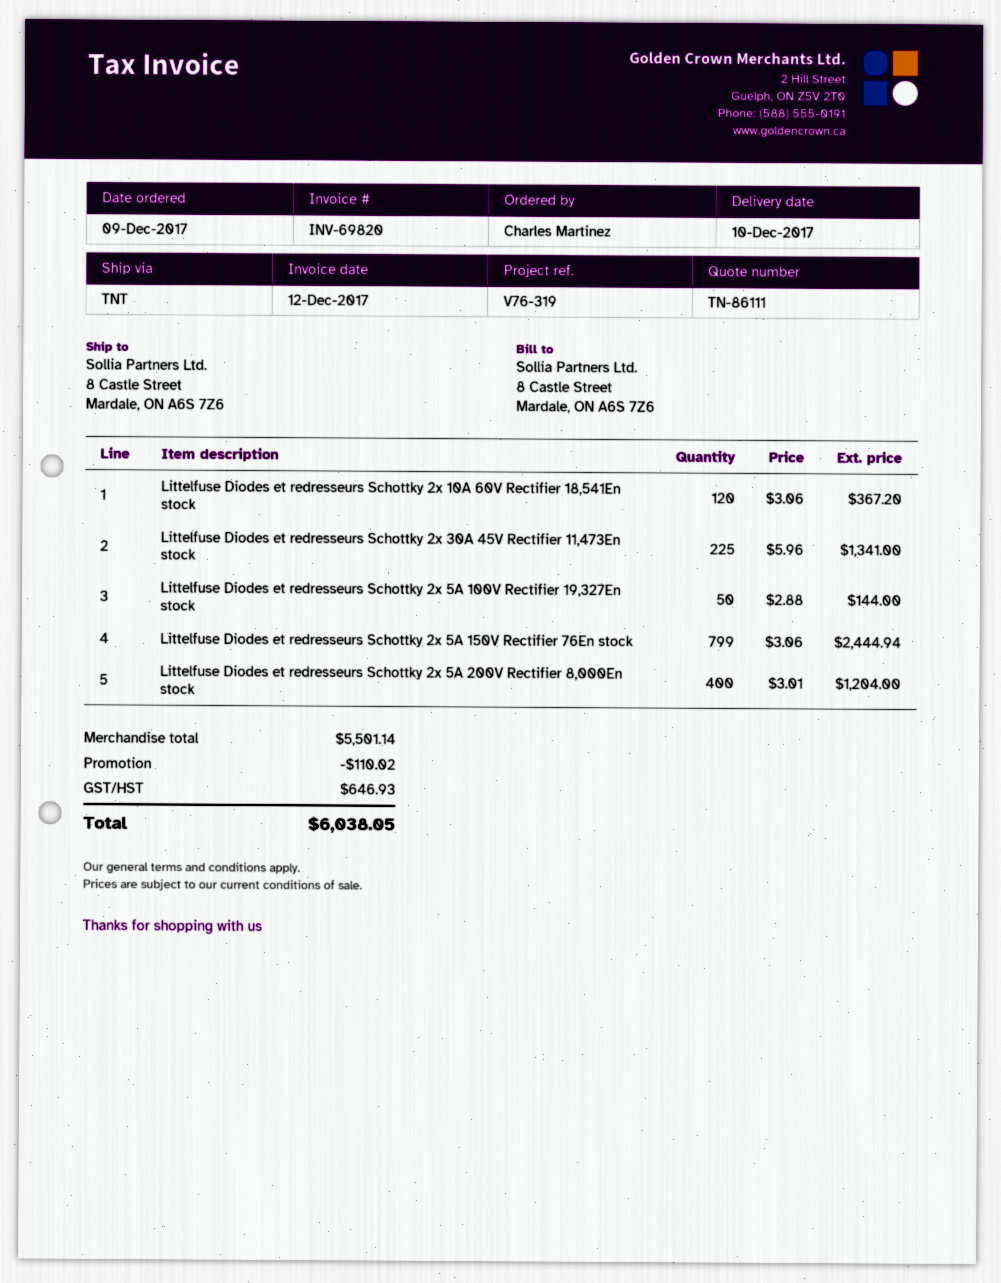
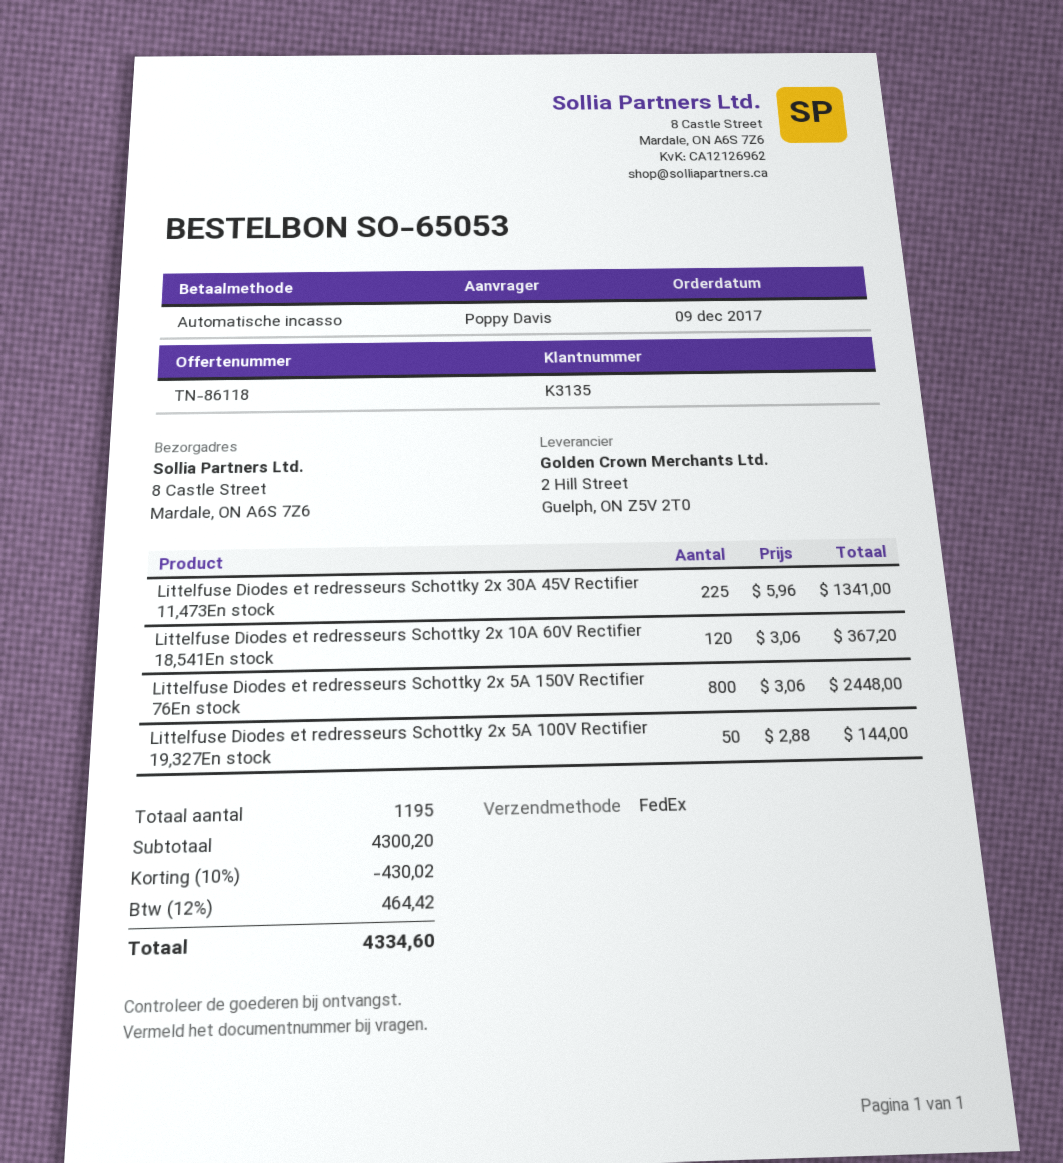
quote number: TN-86111 -> TN-86118
ordered by: Charles Martinez -> Poppy Davis
shipping method: TNT -> FedEx
Littelfuse Diodes et redresseurs Schottky 2x 5A 150V Rectifier 76En stock: 799 x 3.06 = 2444.94 -> 800 x 3.06 = 2448.00
Littelfuse Diodes et redresseurs Schottky 2x 5A 200V Rectifier 8,000En stock: 400 x 3.01 = 1204.00 -> none
subtotal: 5501.14 -> 4300.20
discount: 110.02 -> 430.02
tax: 646.93 -> 464.42
total: 6038.05 -> 4334.60

